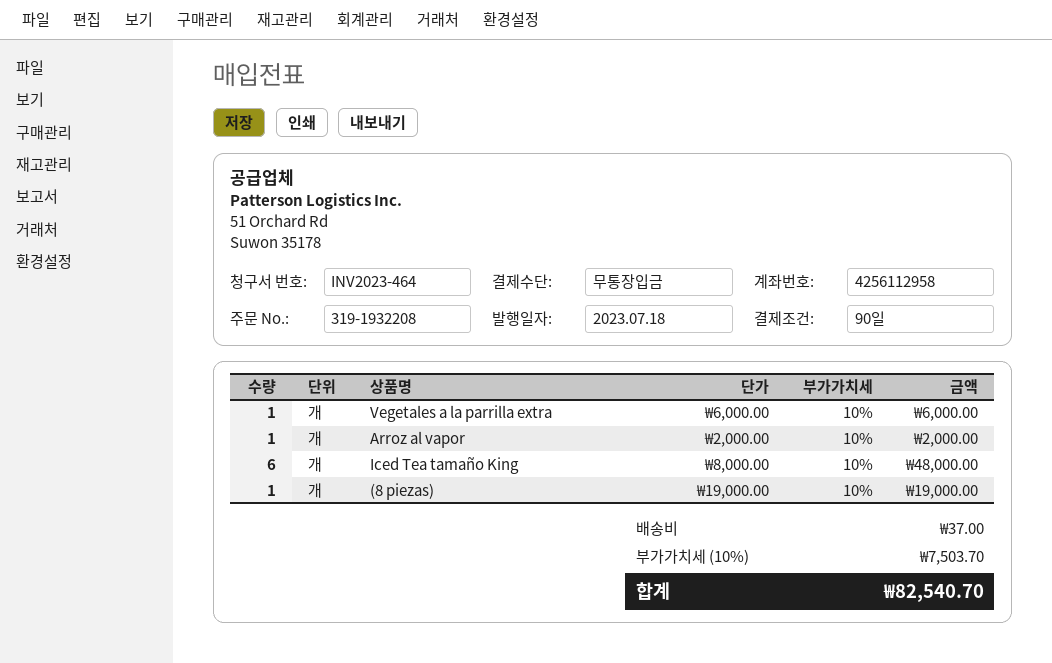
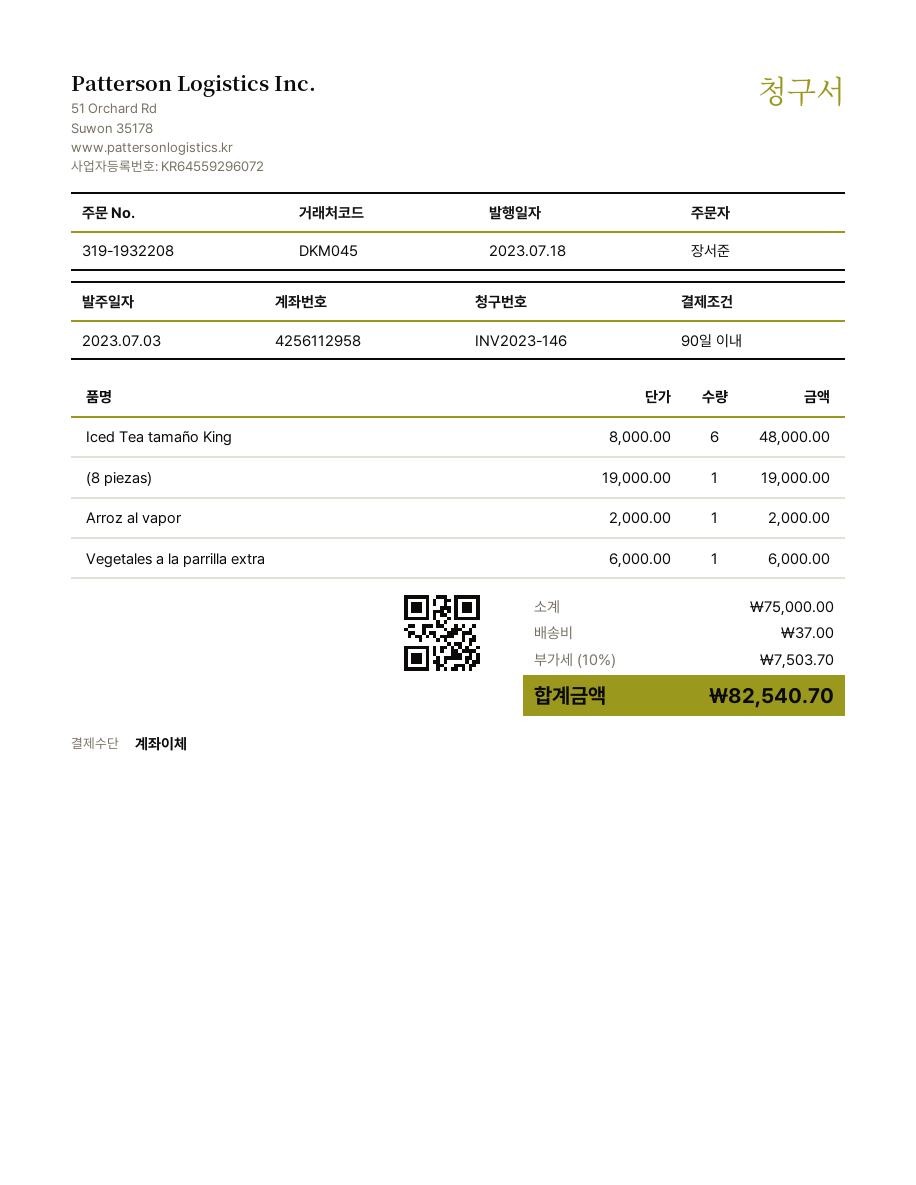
invoice number: INV2023-464 -> INV2023-146

